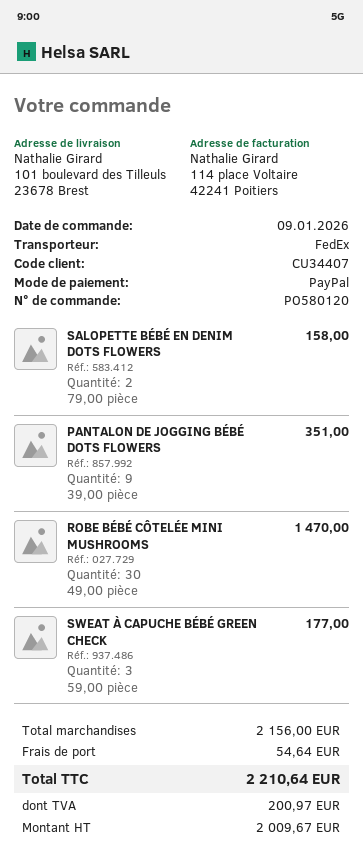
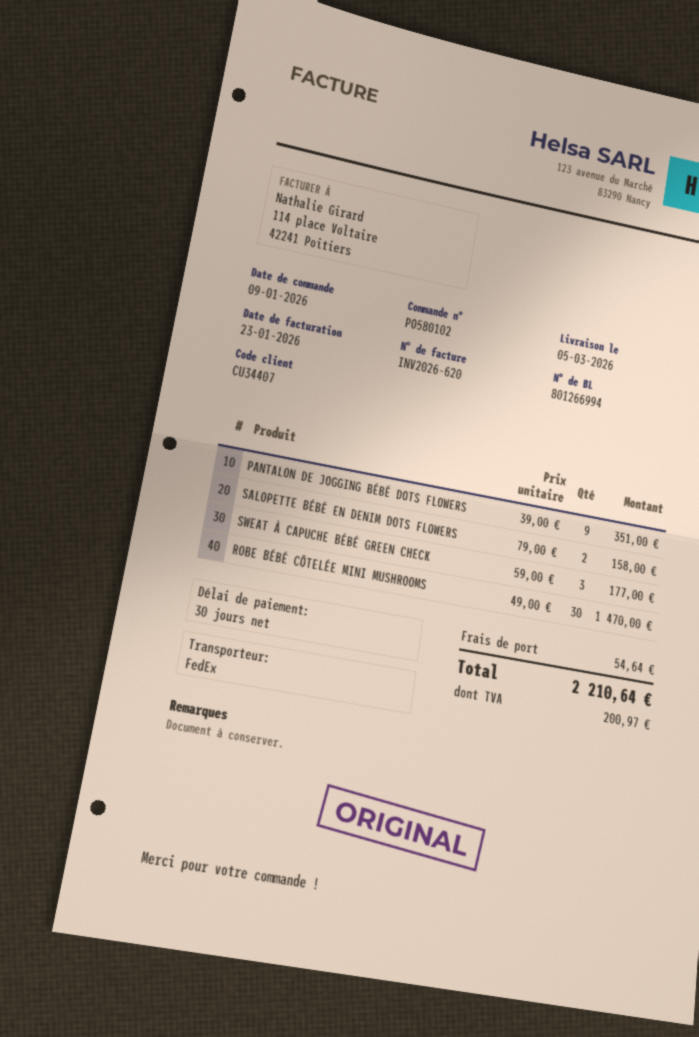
order number: PO580120 -> PO580102

